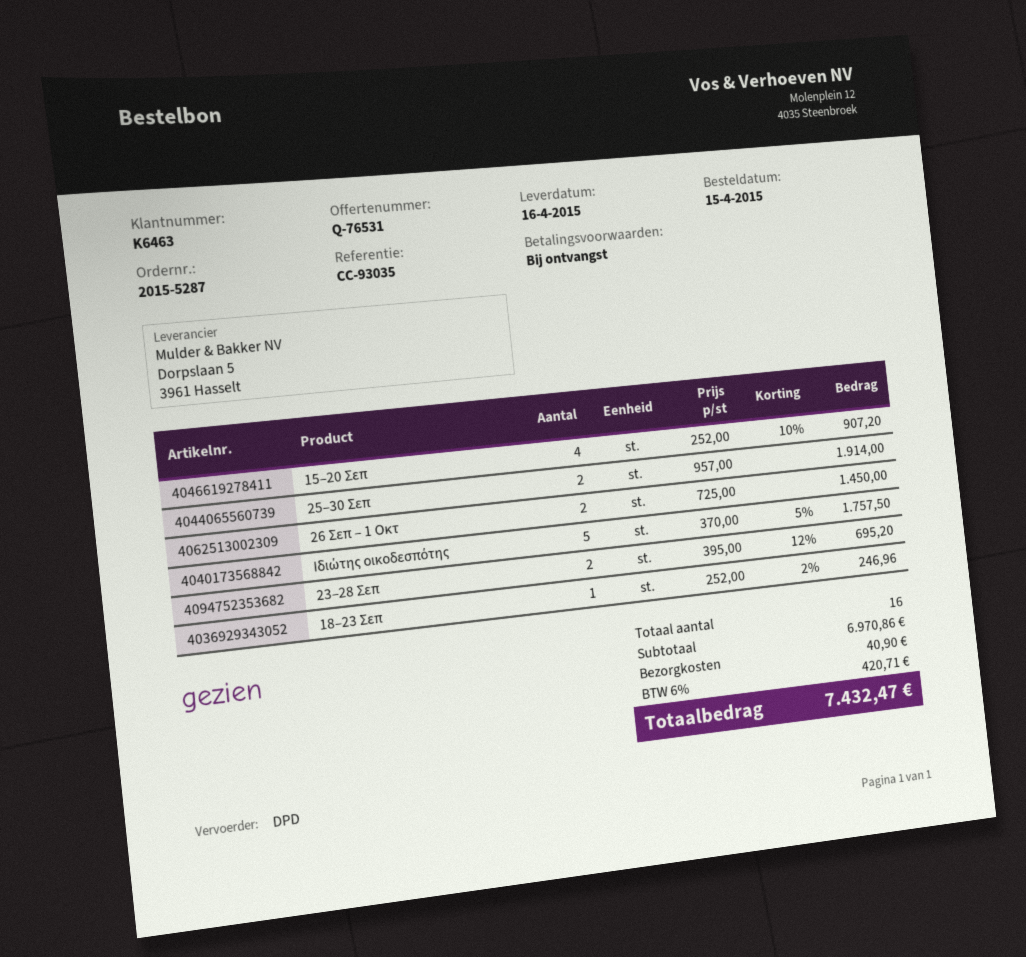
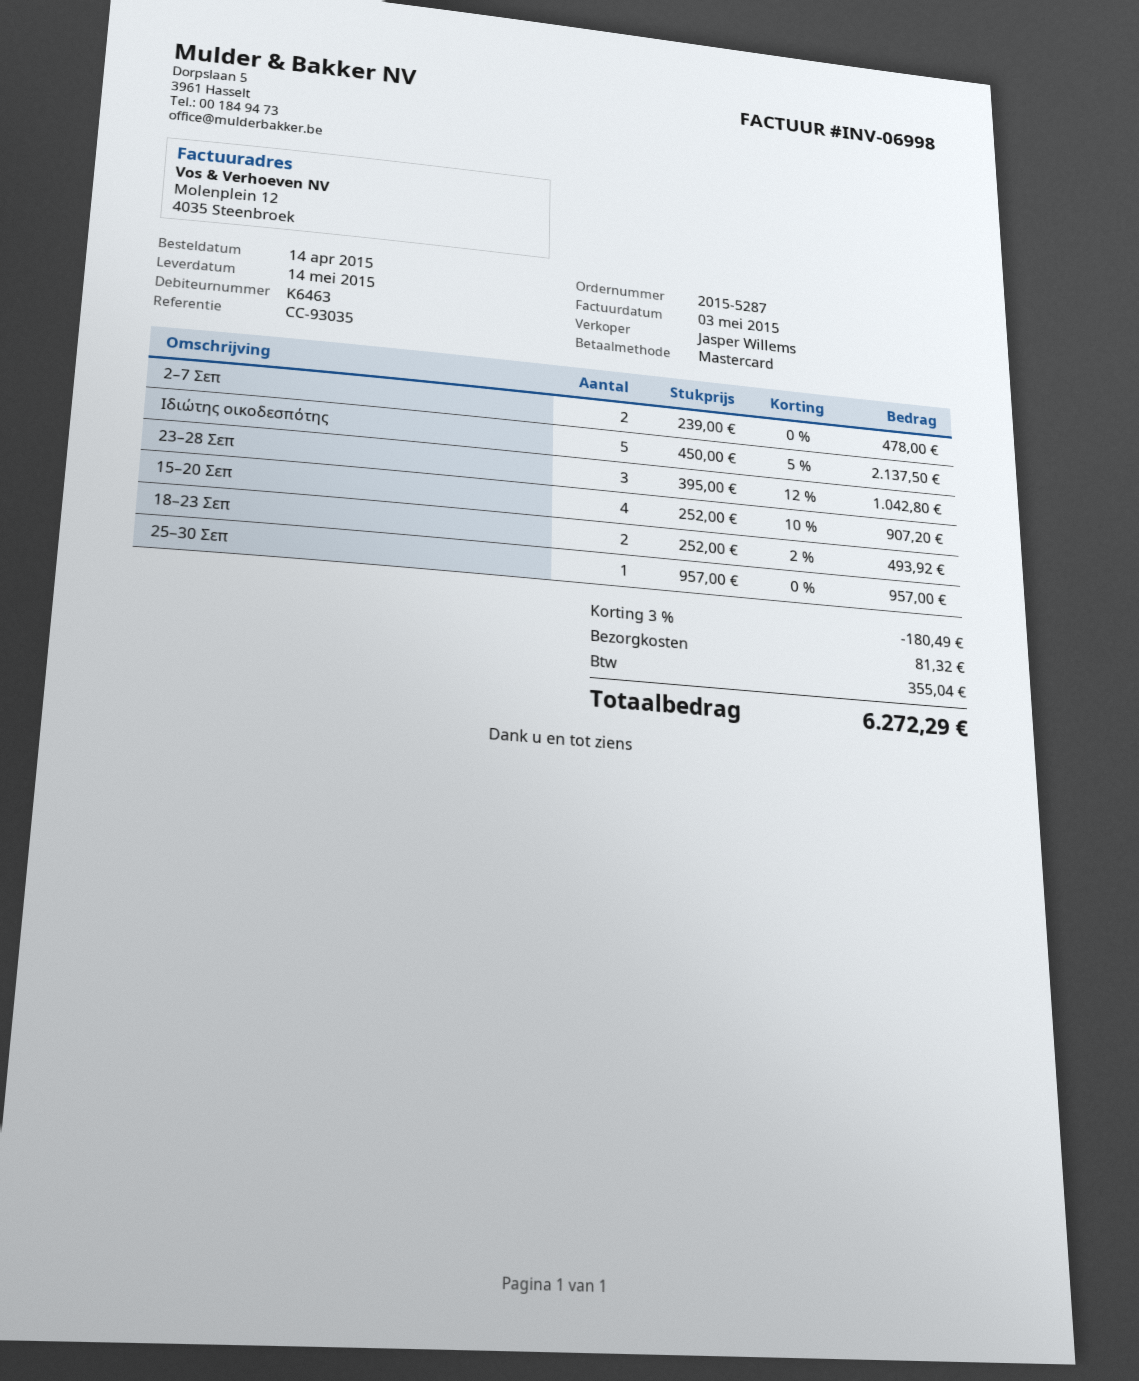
order date: 2015-04-15 -> 2015-04-14
delivery date: 2015-04-16 -> 2015-05-14
25–30 Σεπ: 2 x 957.00 = 1914.00 -> 1 x 957.00 = 957.00
26 Σεπ – 1 Οκτ: 2 x 725.00 = 1450.00 -> none
Ιδιώτης οικοδεσπότης: 5 x 370.00 - 5% = 1757.50 -> 5 x 450.00 - 5% = 2137.50
23–28 Σεπ: 2 x 395.00 - 12% = 695.20 -> 3 x 395.00 - 12% = 1042.80
18–23 Σεπ: 1 x 252.00 - 2% = 246.96 -> 2 x 252.00 - 2% = 493.92
2–7 Σεπ: none -> 2 x 239.00 = 478.00
discount: none -> 3% = 180.49
shipping: 40.90 -> 81.32
tax: 420.71 -> 355.04
total: 7432.47 -> 6272.29

